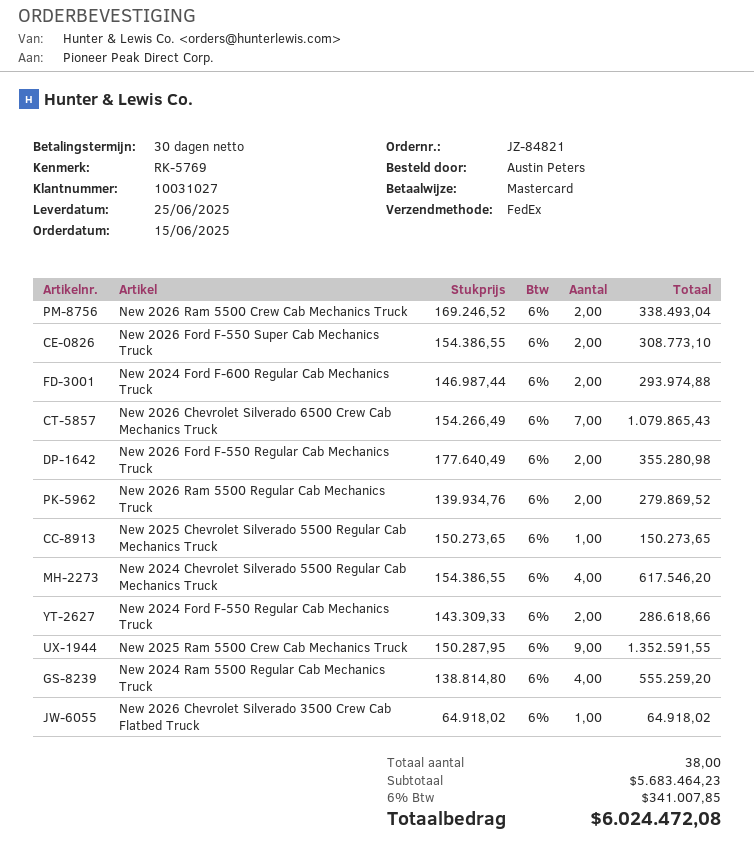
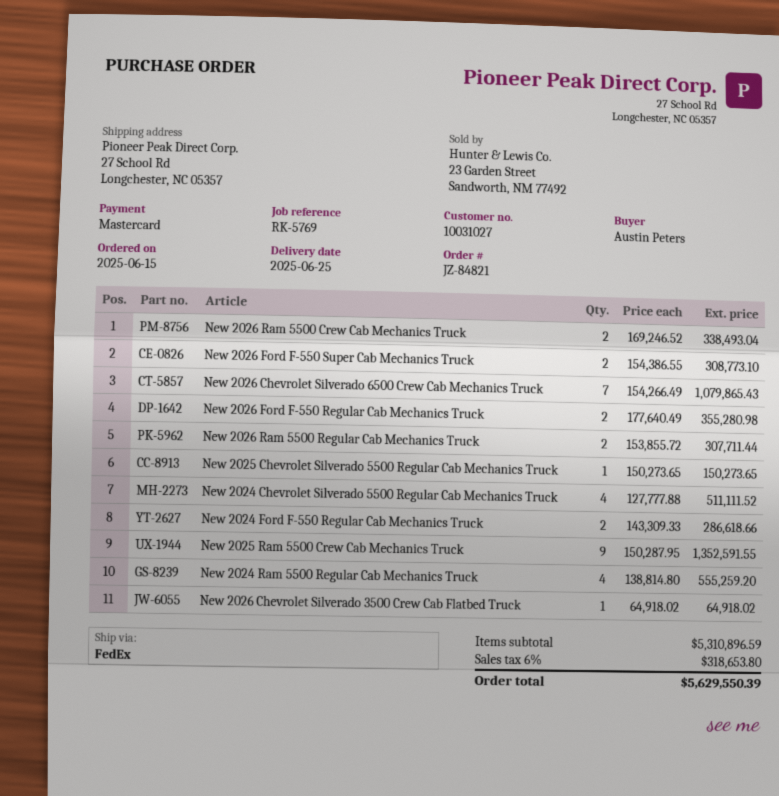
New 2024 Ford F-600 Regular Cab Mechanics Truck: 2 x 146987.44 = 293974.88 -> none
New 2026 Ram 5500 Regular Cab Mechanics Truck: 2 x 139934.76 = 279869.52 -> 2 x 153855.72 = 307711.44
New 2024 Chevrolet Silverado 5500 Regular Cab Mechanics Truck: 4 x 154386.55 = 617546.20 -> 4 x 127777.88 = 511111.52
subtotal: 5683464.23 -> 5310896.59
tax: 6% = 341007.85 -> 6% = 318653.80
total: 6024472.08 -> 5629550.39

